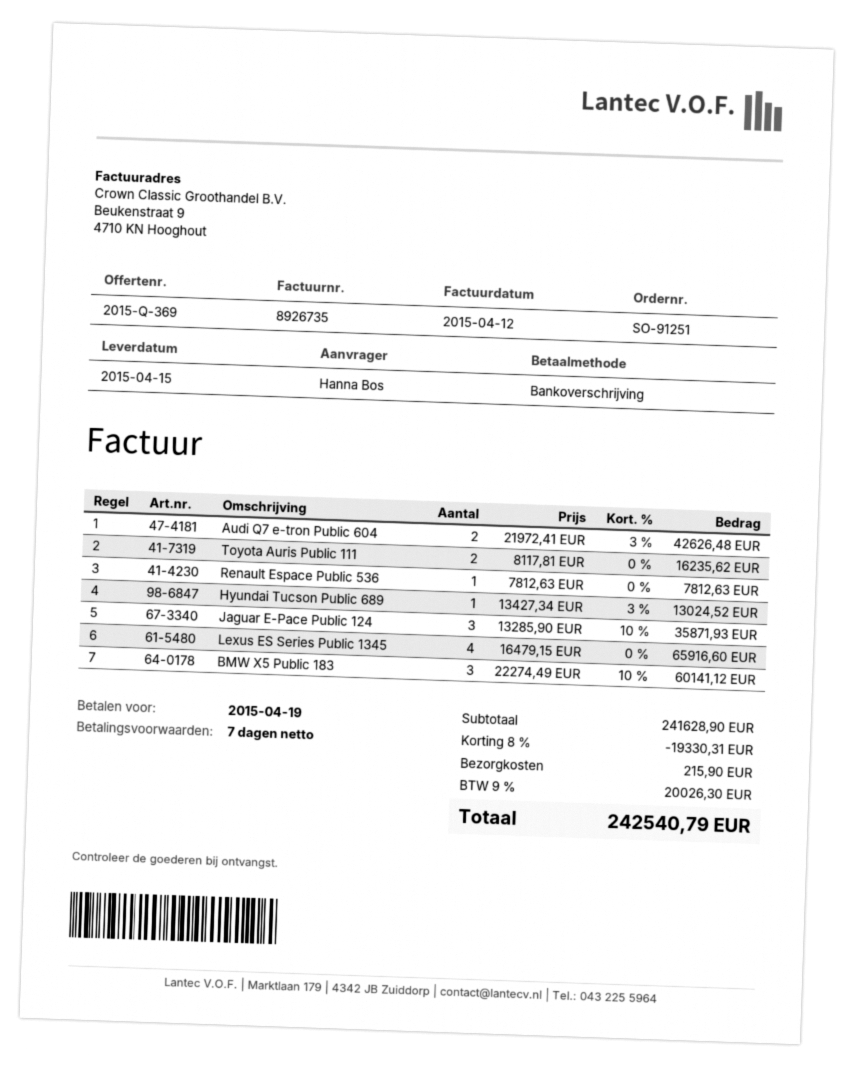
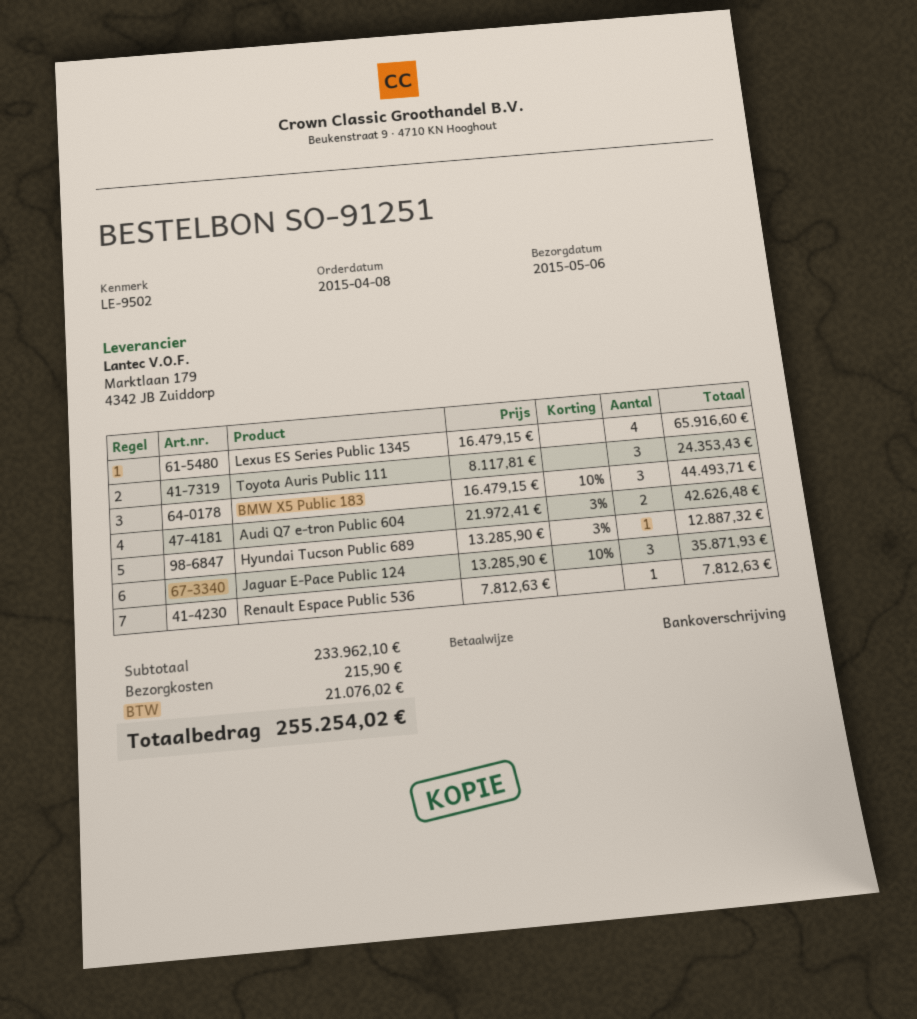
delivery date: 2015-04-15 -> 2015-05-06
Toyota Auris Public 111: 2 x 8117.81 = 16235.62 -> 3 x 8117.81 = 24353.43
Hyundai Tucson Public 689: 1 x 13427.34 - 3% = 13024.52 -> 1 x 13285.90 - 3% = 12887.32
BMW X5 Public 183: 3 x 22274.49 - 10% = 60141.12 -> 3 x 16479.15 - 10% = 44493.71
subtotal: 241628.90 -> 233962.10
discount: 8% = 19330.31 -> none
tax: 20026.30 -> 21076.02
total: 242540.79 -> 255254.02

